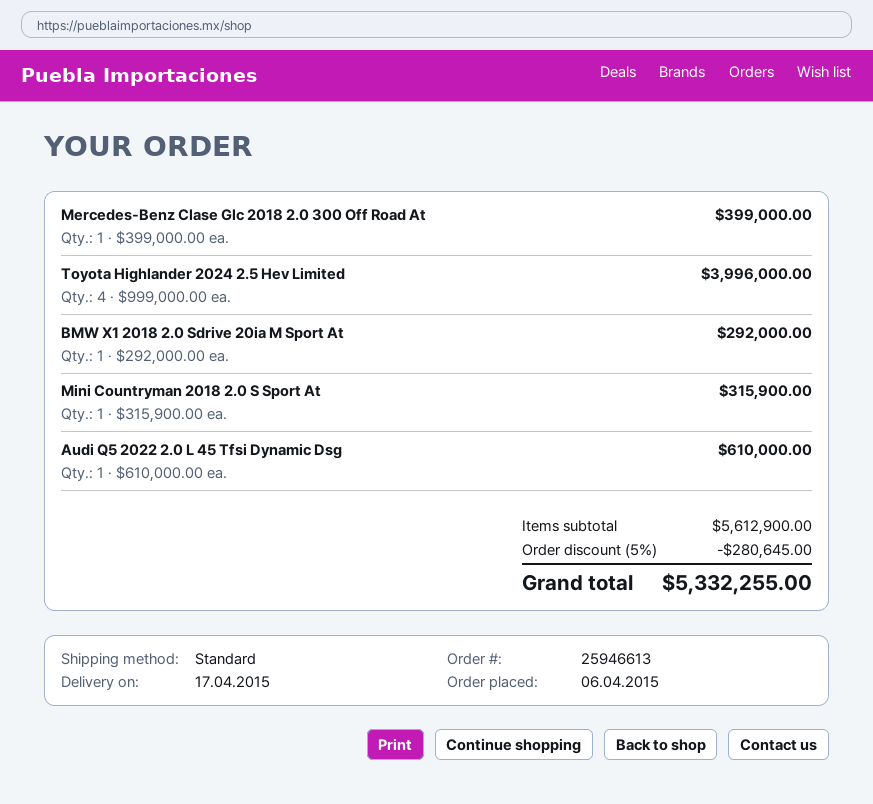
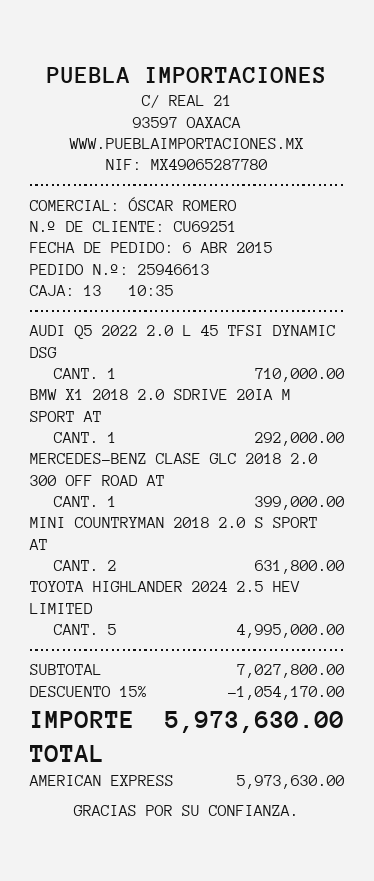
Toyota Highlander 2024 2.5 Hev Limited: 4 for 3996000.00 -> 5 for 4995000.00
Mini Countryman 2018 2.0 S Sport At: 1 for 315900.00 -> 2 for 631800.00
Audi Q5 2022 2.0 L 45 Tfsi Dynamic Dsg: 1 for 610000.00 -> 1 for 710000.00
subtotal: 5612900.00 -> 7027800.00
discount: 5% = 280645.00 -> 15% = 1054170.00
total: 5332255.00 -> 5973630.00

